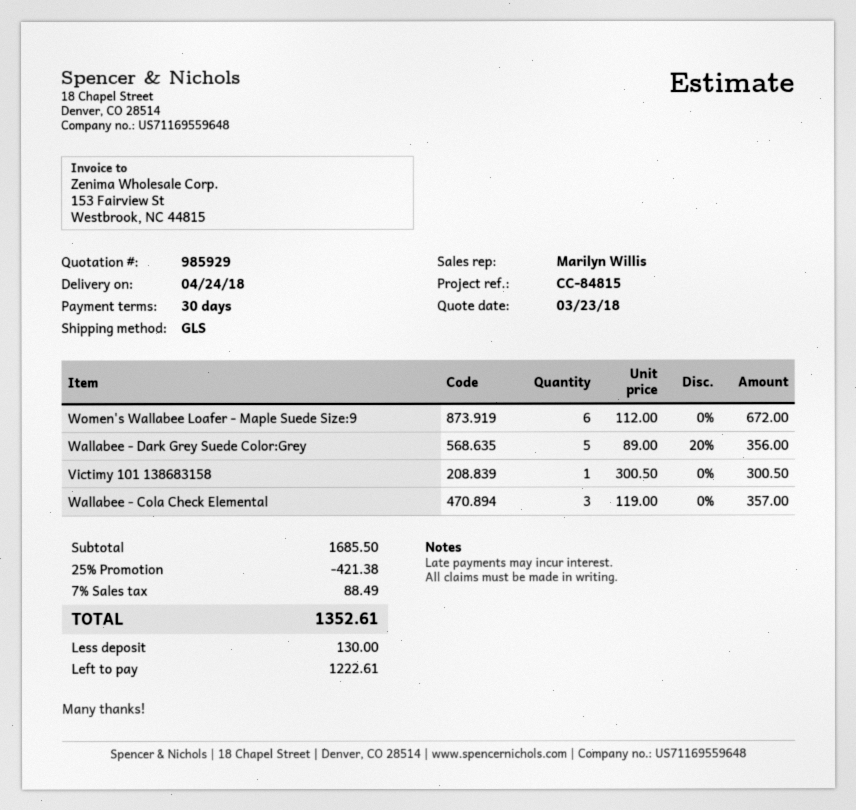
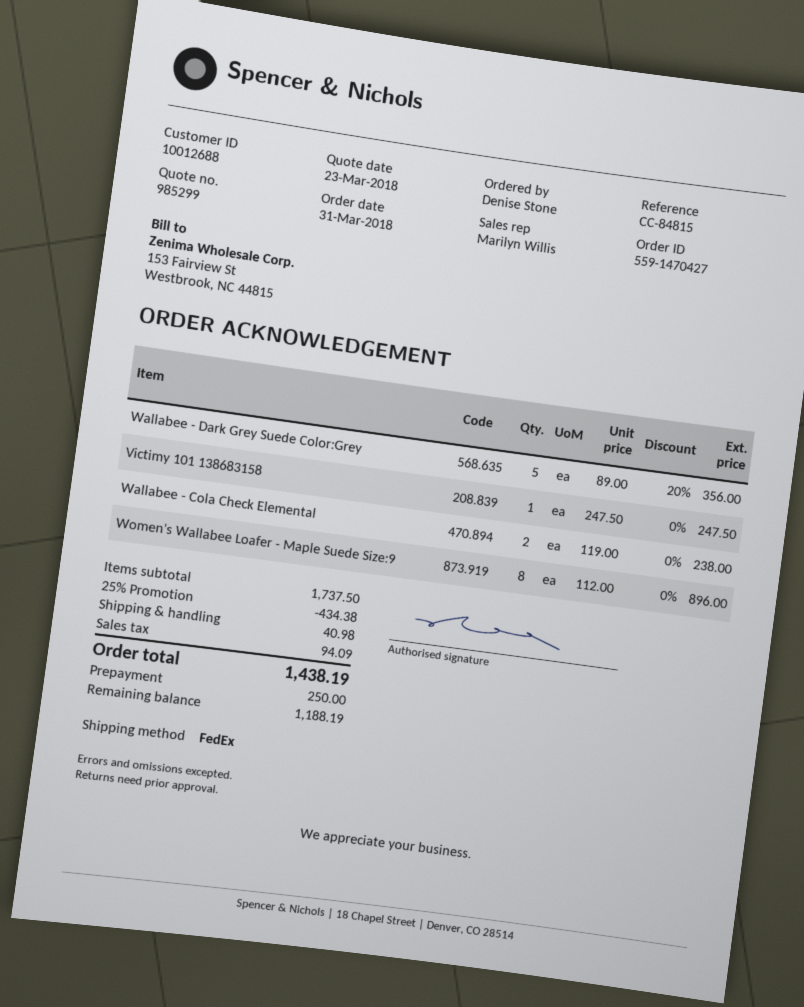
quote number: 985929 -> 985299
shipping method: GLS -> FedEx
Women's Wallabee Loafer - Maple Suede Size:9: 6 x 112.00 = 672.00 -> 8 x 112.00 = 896.00
Victimy 101 138683158: 1 x 300.50 = 300.50 -> 1 x 247.50 = 247.50
Wallabee - Cola Check Elemental: 3 x 119.00 = 357.00 -> 2 x 119.00 = 238.00
subtotal: 1685.50 -> 1737.50
discount: 25% = 421.38 -> 25% = 434.38
shipping: none -> 40.98
tax: 88.49 -> 94.09
total: 1352.61 -> 1438.19
deposit: 130.00 -> 250.00
balance: 1222.61 -> 1188.19

